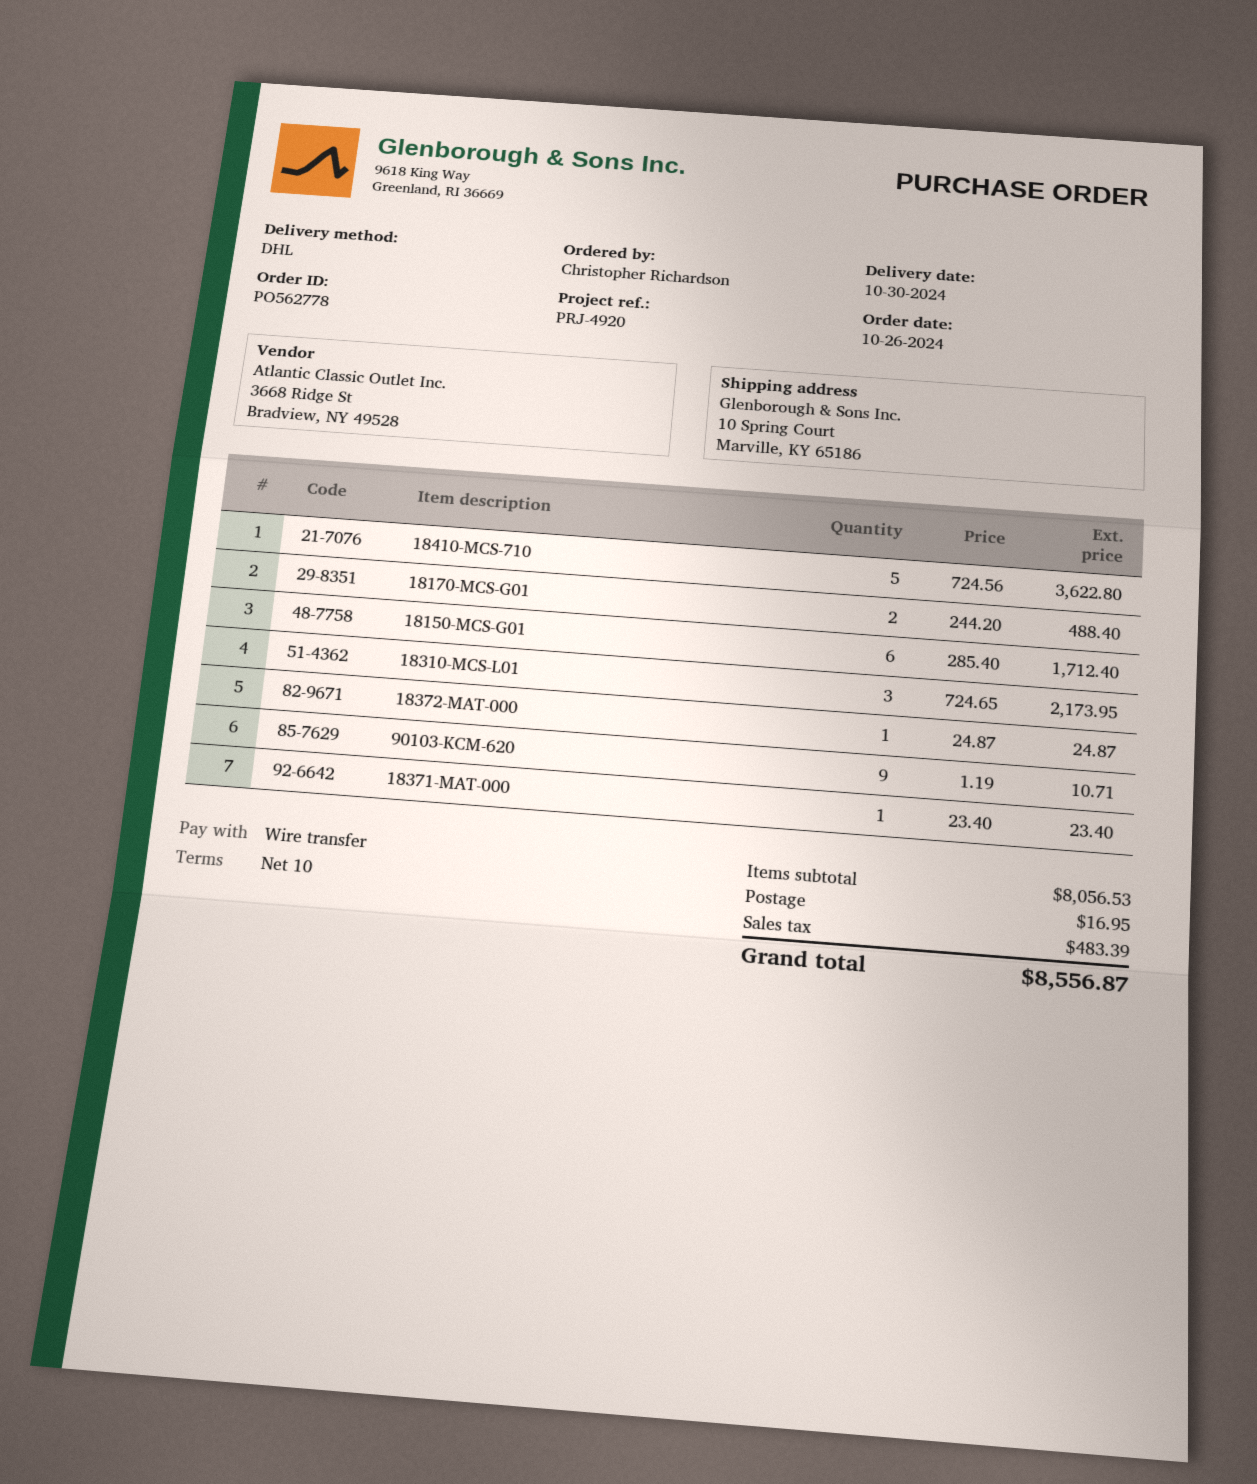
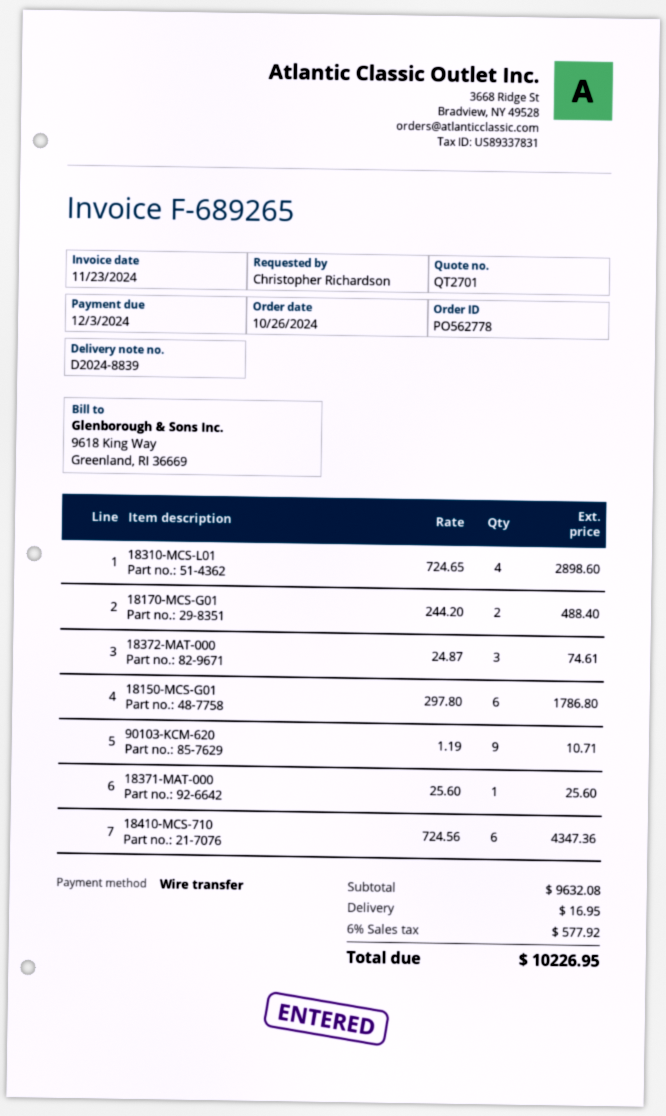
18410-MCS-710: 5 x 724.56 = 3622.80 -> 6 x 724.56 = 4347.36
18150-MCS-G01: 6 x 285.40 = 1712.40 -> 6 x 297.80 = 1786.80
18310-MCS-L01: 3 x 724.65 = 2173.95 -> 4 x 724.65 = 2898.60
18372-MAT-000: 1 x 24.87 = 24.87 -> 3 x 24.87 = 74.61
18371-MAT-000: 1 x 23.40 = 23.40 -> 1 x 25.60 = 25.60
subtotal: 8056.53 -> 9632.08
tax: 483.39 -> 577.92
total: 8556.87 -> 10226.95

